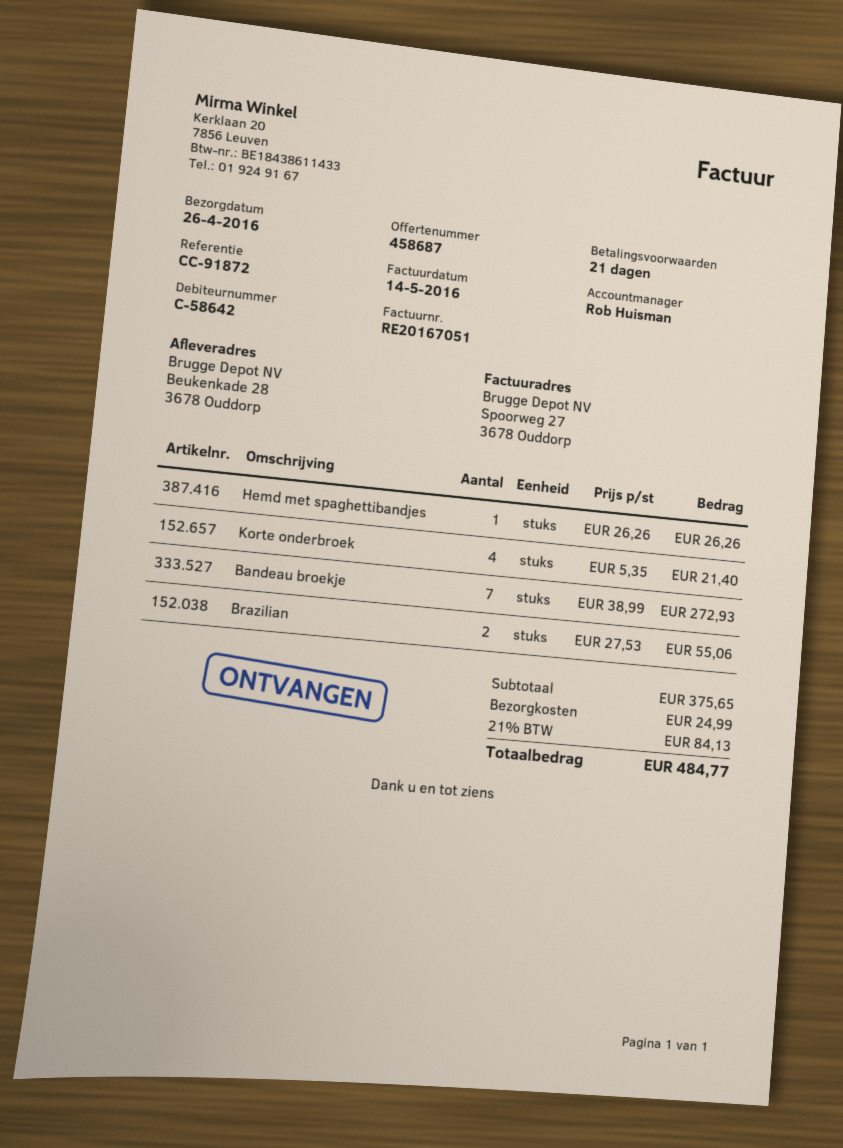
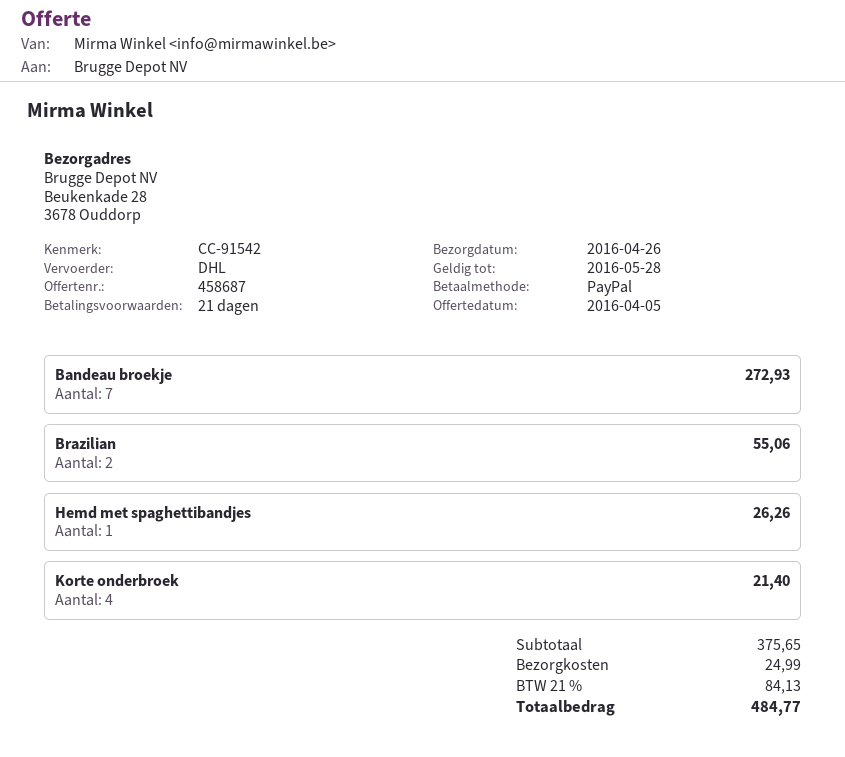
reference: CC-91872 -> CC-91542

